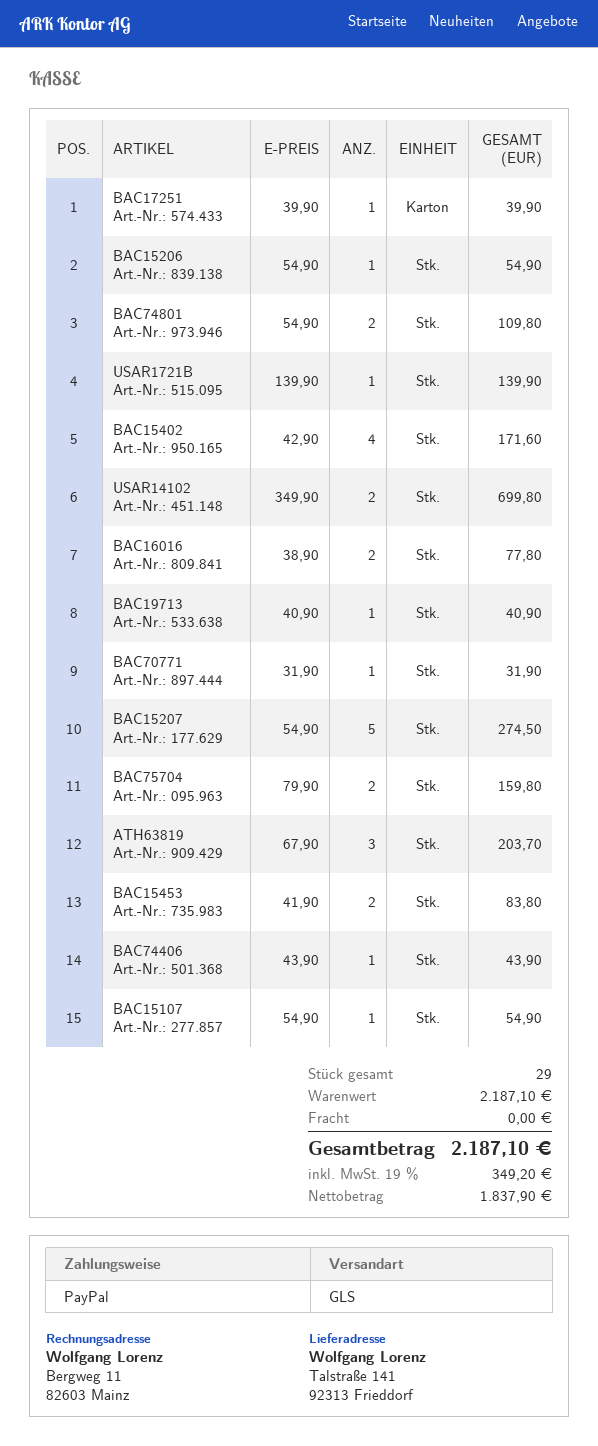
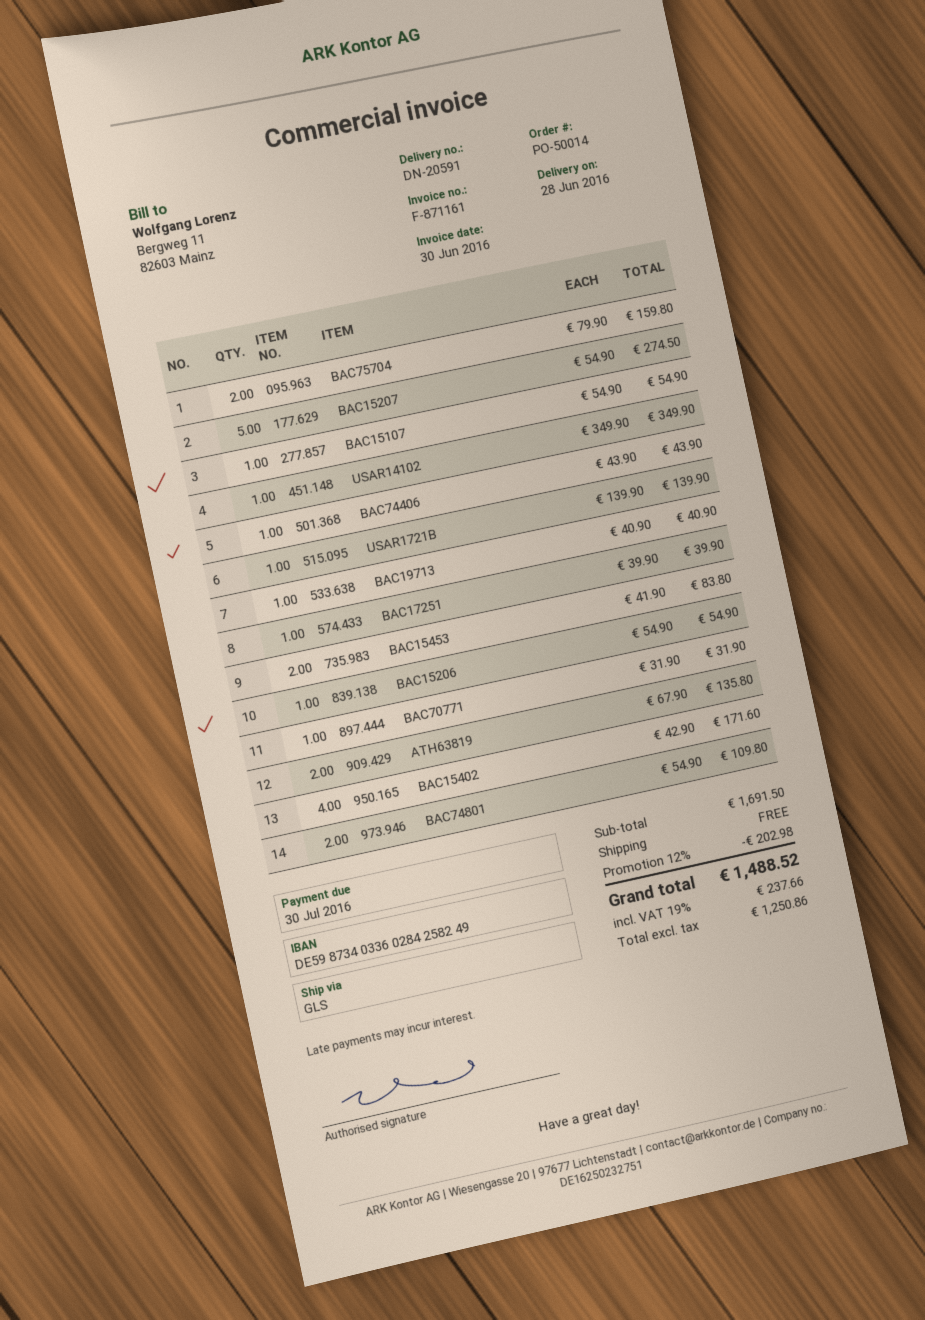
USAR14102: 2 x 349.90 = 699.80 -> 1 x 349.90 = 349.90
BAC16016: 2 x 38.90 = 77.80 -> none
ATH63819: 3 x 67.90 = 203.70 -> 2 x 67.90 = 135.80
subtotal: 2187.10 -> 1691.50
discount: none -> 12% = 202.98
net: 1837.90 -> 1250.86
tax: 19% = 349.20 -> 19% = 237.66
total: 2187.10 -> 1488.52

